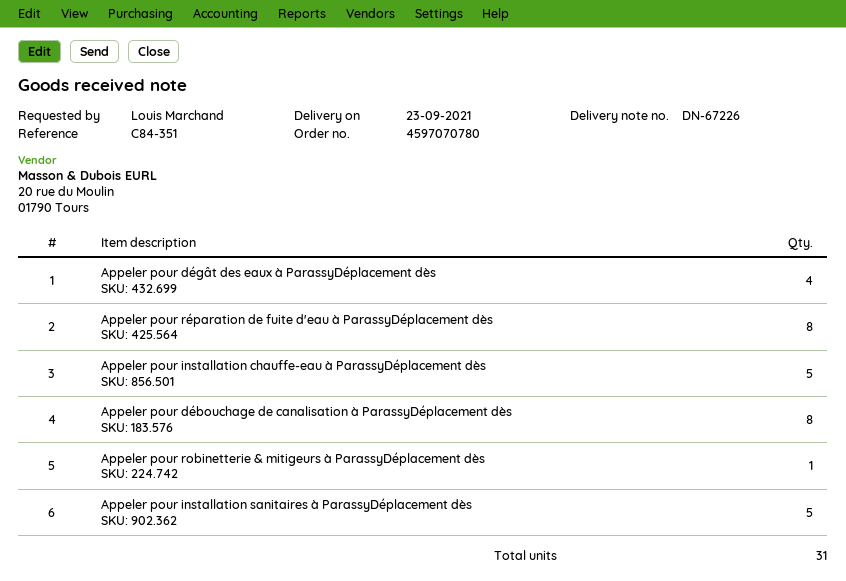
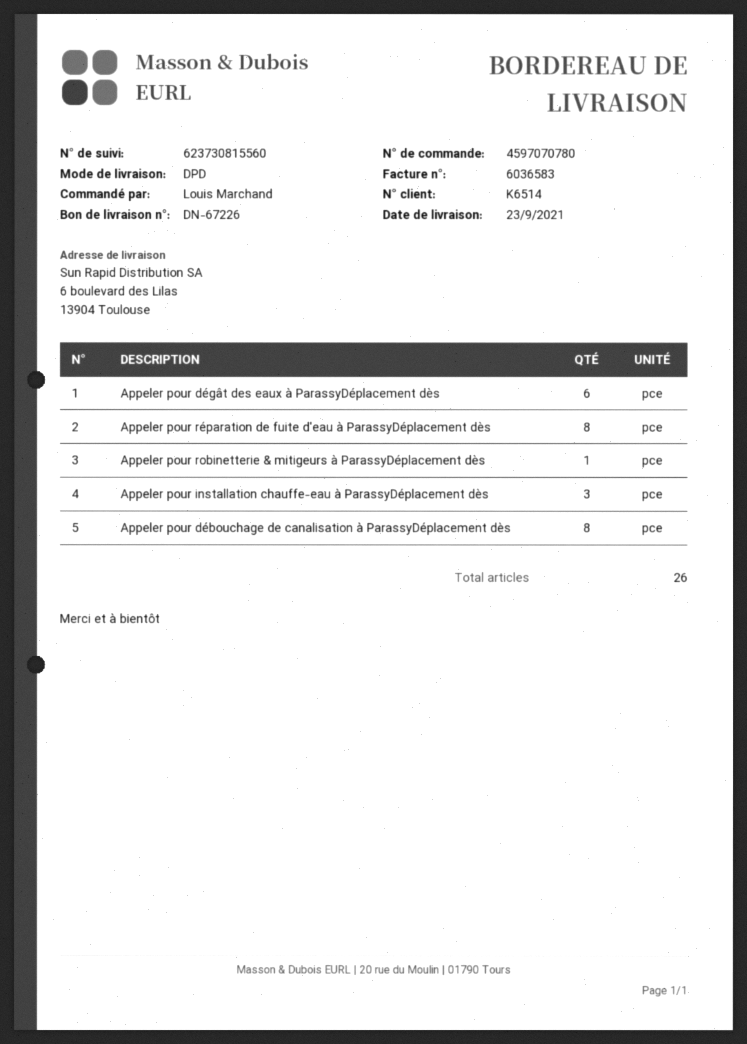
Appeler pour dégât des eaux à ParassyDéplacement dès: 4 -> 6
Appeler pour installation chauffe-eau à ParassyDéplacement dès: 5 -> 3
Appeler pour installation sanitaires à ParassyDéplacement dès: 5 -> none
total quantity: 31 -> 26

